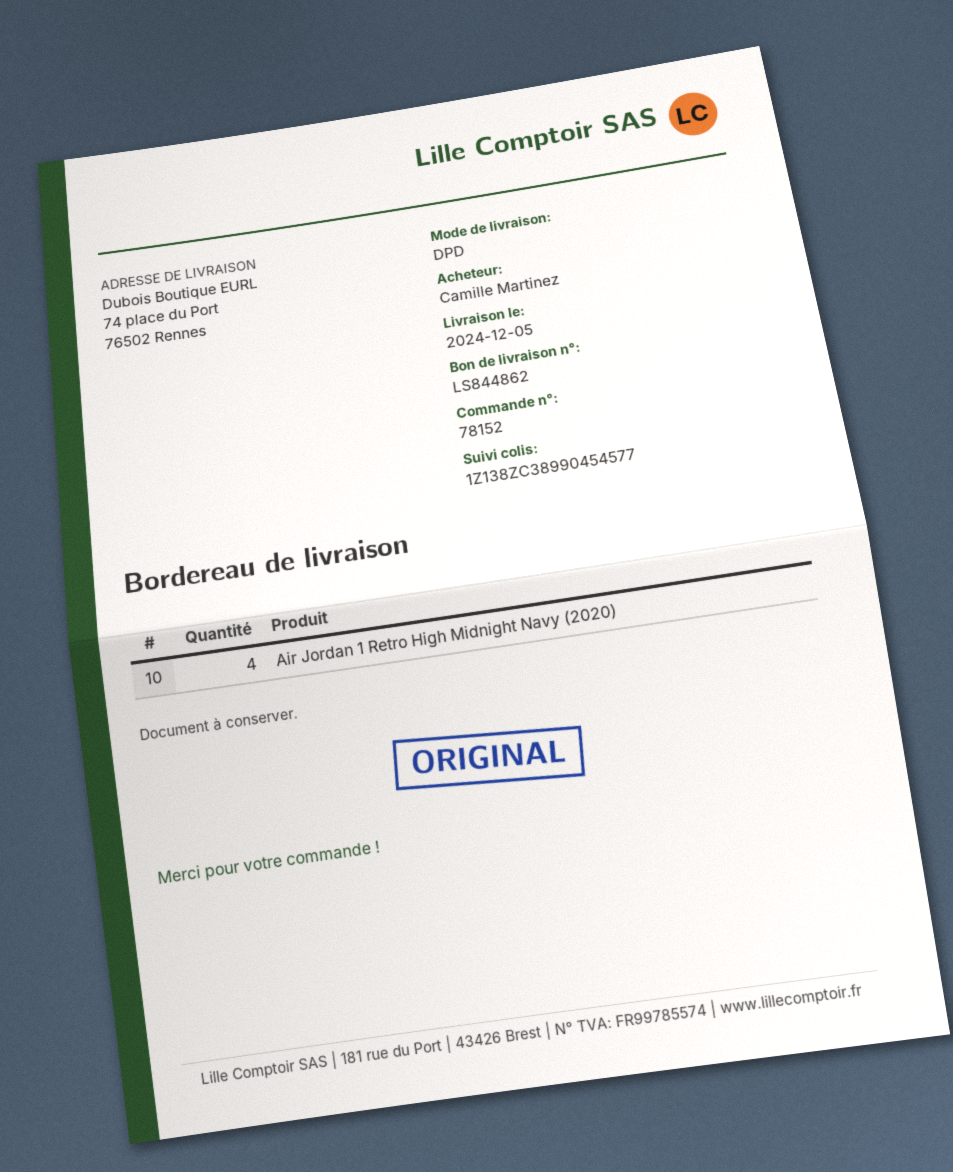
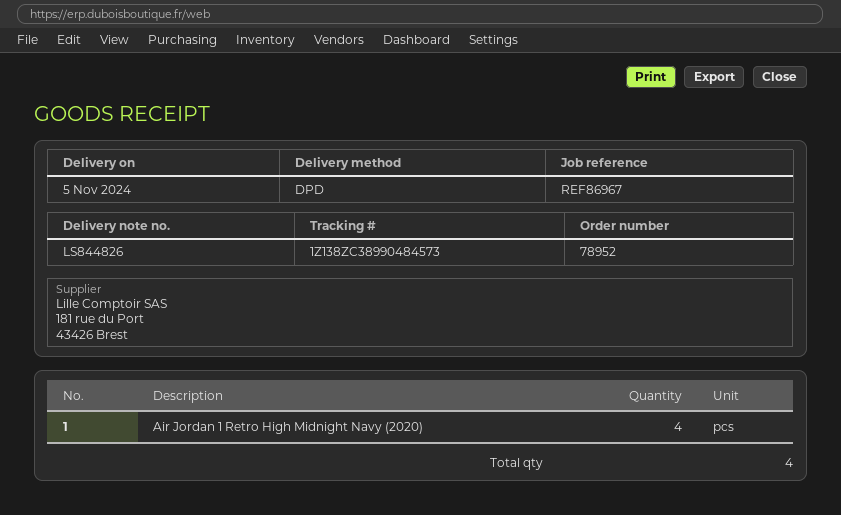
order number: 78152 -> 78952
delivery note number: LS844862 -> LS844826
delivery date: 2024-12-05 -> 2024-11-05
tracking number: 1Z138ZC38990454577 -> 1Z138ZC38990484573

